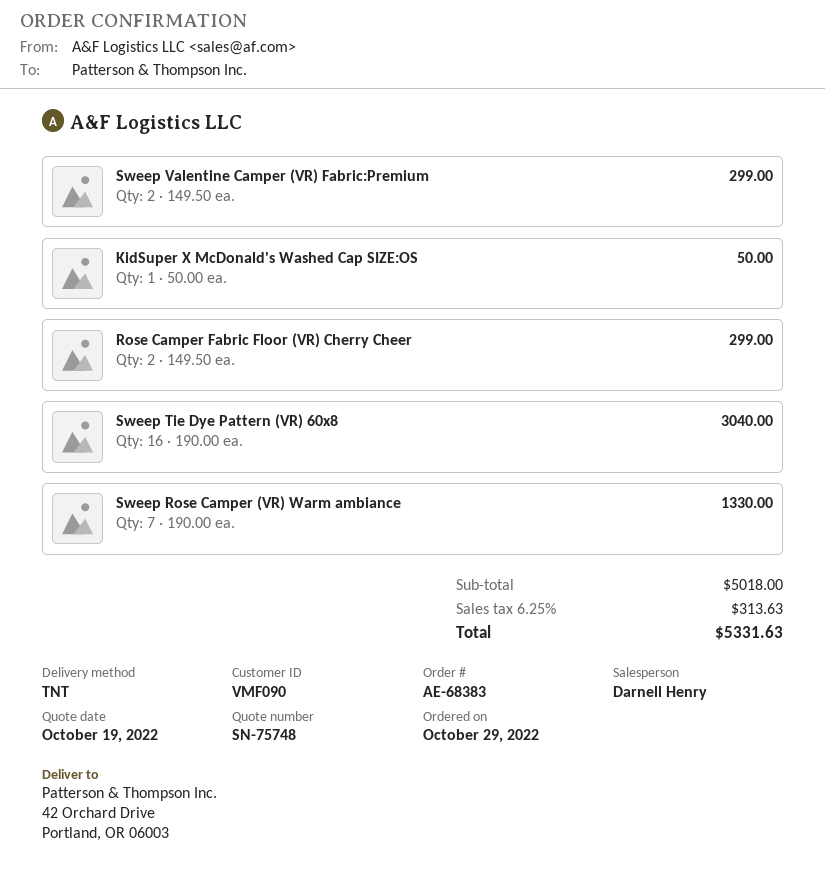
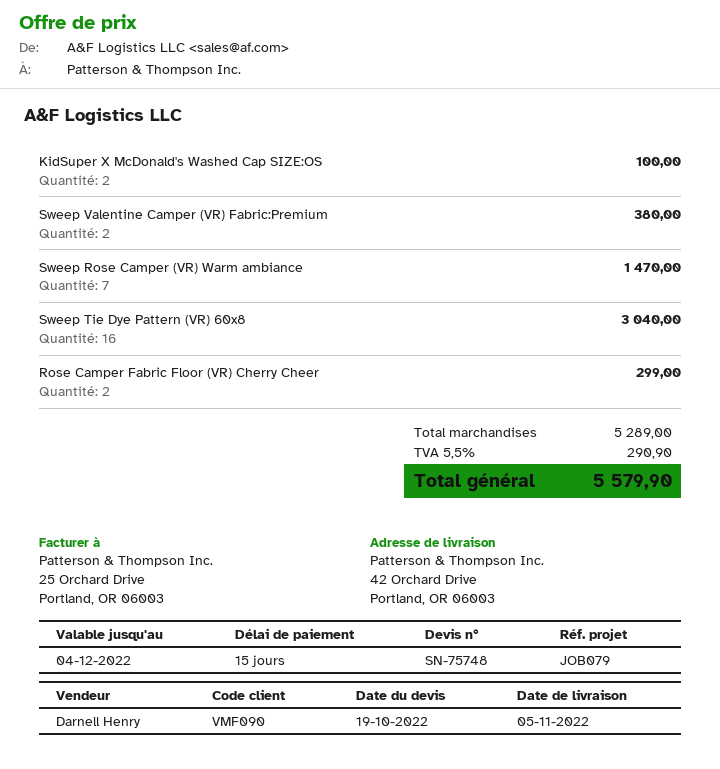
Sweep Valentine Camper (VR) Fabric:Premium: 2 for 299.00 -> 2 for 380.00
KidSuper X McDonald's Washed Cap SIZE:OS: 1 for 50.00 -> 2 for 100.00
Sweep Rose Camper (VR) Warm ambiance: 7 for 1330.00 -> 7 for 1470.00
subtotal: 5018.00 -> 5289.00
tax: 6.25% = 313.63 -> 5.5% = 290.90
total: 5331.63 -> 5579.90

